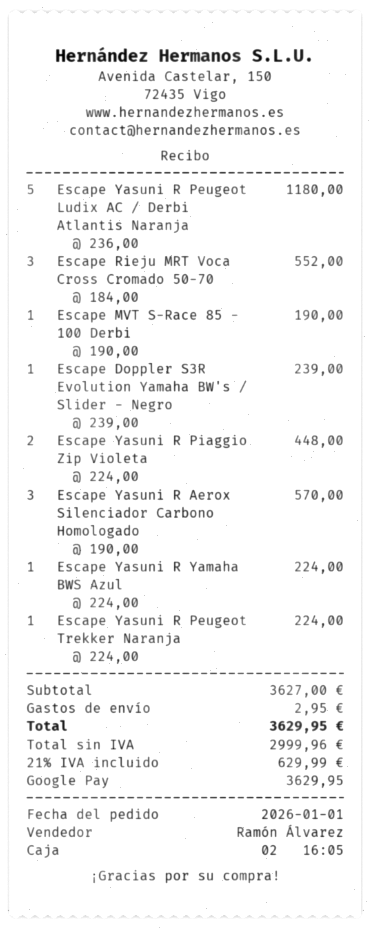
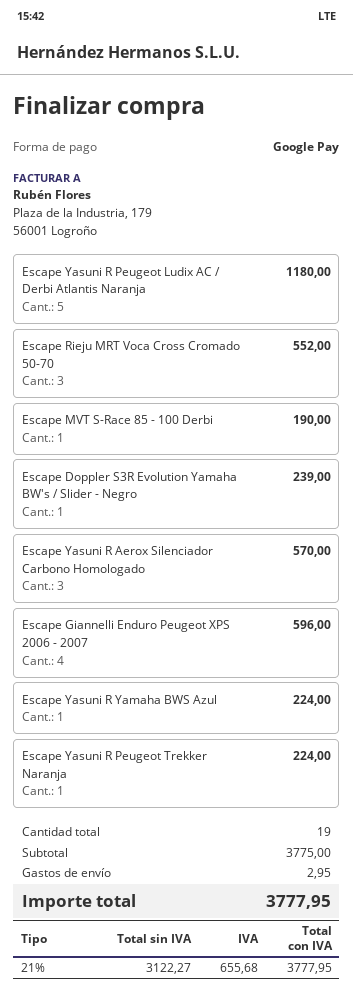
Escape Yasuni R Piaggio Zip Violeta: 2 for 448.00 -> none
Escape Giannelli Enduro Peugeot XPS 2006 - 2007: none -> 4 for 596.00
subtotal: 3627.00 -> 3775.00
net: 2999.96 -> 3122.27
tax: 21% = 629.99 -> 21% = 655.68
total: 3629.95 -> 3777.95

